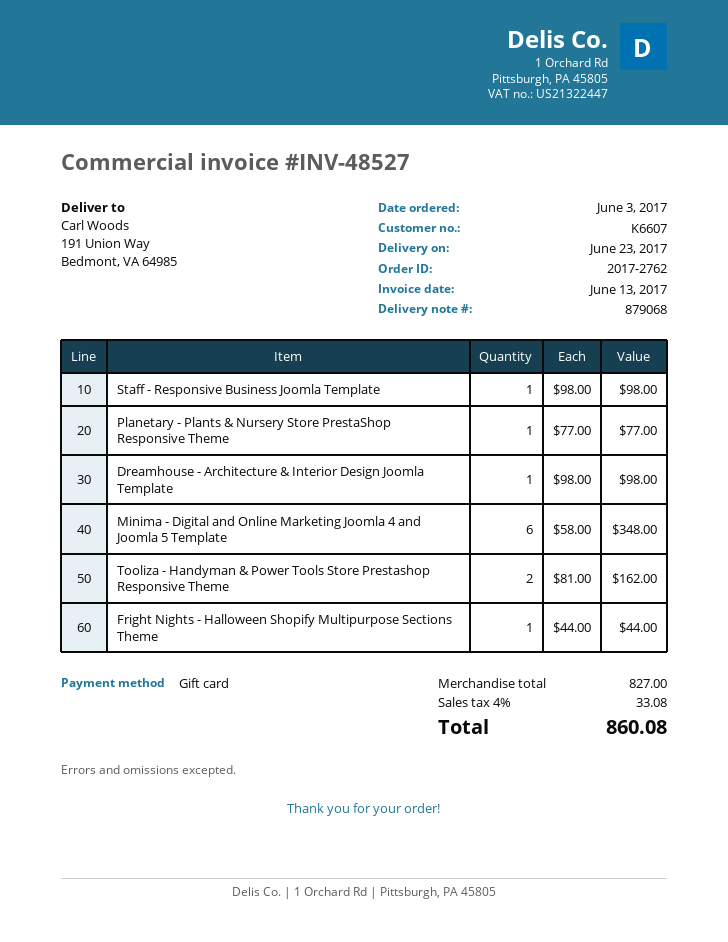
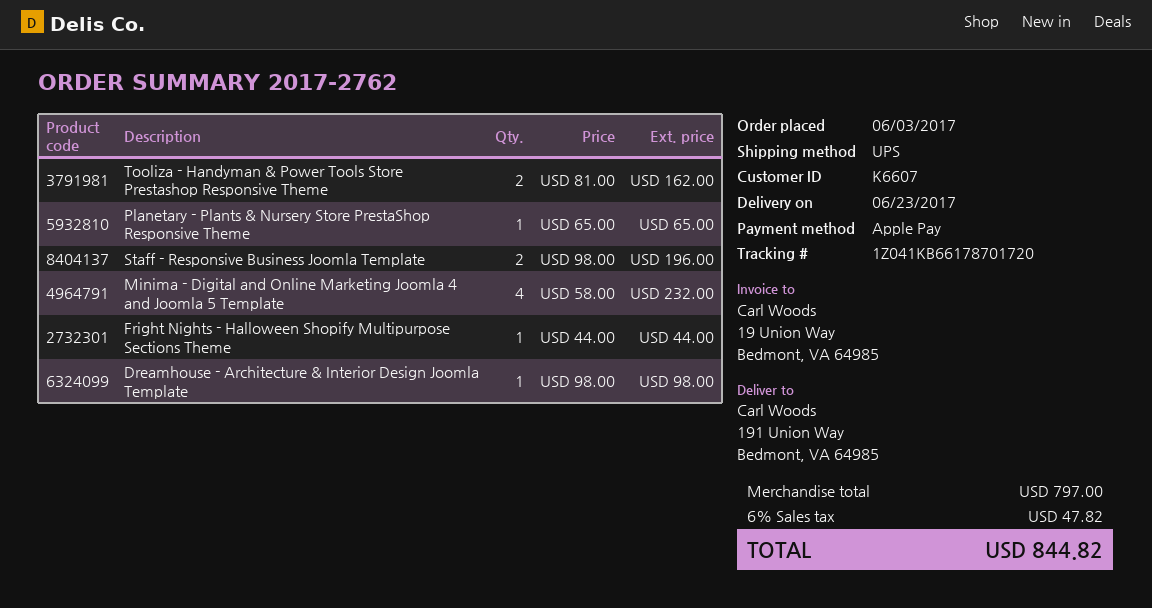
payment method: gift card -> Apple Pay
Staff - Responsive Business Joomla Template: 1 x 98.00 = 98.00 -> 2 x 98.00 = 196.00
Planetary - Plants & Nursery Store PrestaShop Responsive Theme: 1 x 77.00 = 77.00 -> 1 x 65.00 = 65.00
Minima - Digital and Online Marketing Joomla 4 and Joomla 5 Template: 6 x 58.00 = 348.00 -> 4 x 58.00 = 232.00
subtotal: 827.00 -> 797.00
tax: 4% = 33.08 -> 6% = 47.82
total: 860.08 -> 844.82

